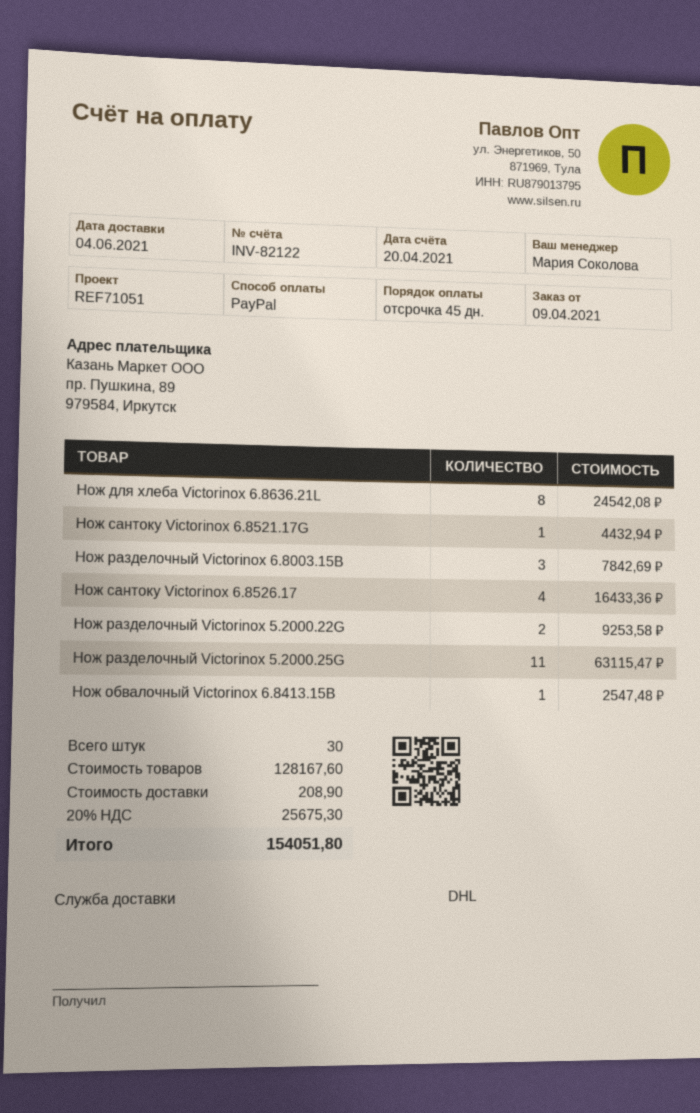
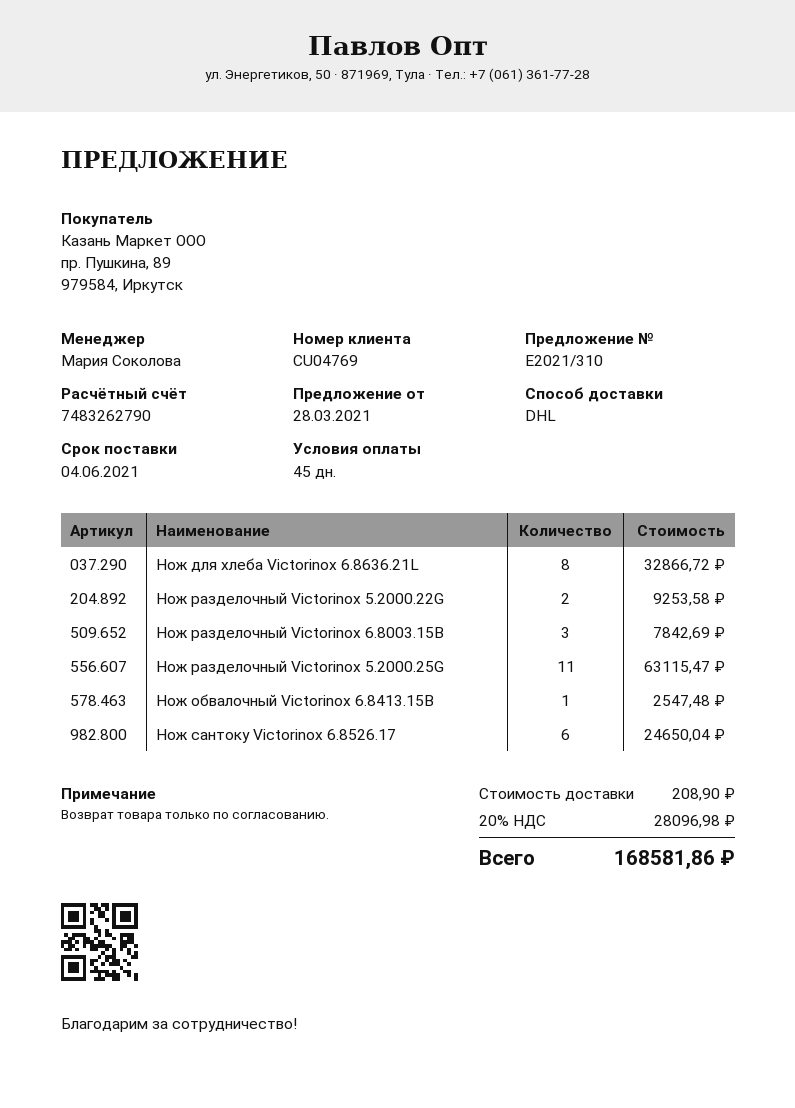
Нож для хлеба Victorinox 6.8636.21L: 8 for 24542.08 -> 8 for 32866.72
Нож сантоку Victorinox 6.8521.17G: 1 for 4432.94 -> none
Нож сантоку Victorinox 6.8526.17: 4 for 16433.36 -> 6 for 24650.04
tax: 20% = 25675.30 -> 20% = 28096.98
total: 154051.80 -> 168581.86

